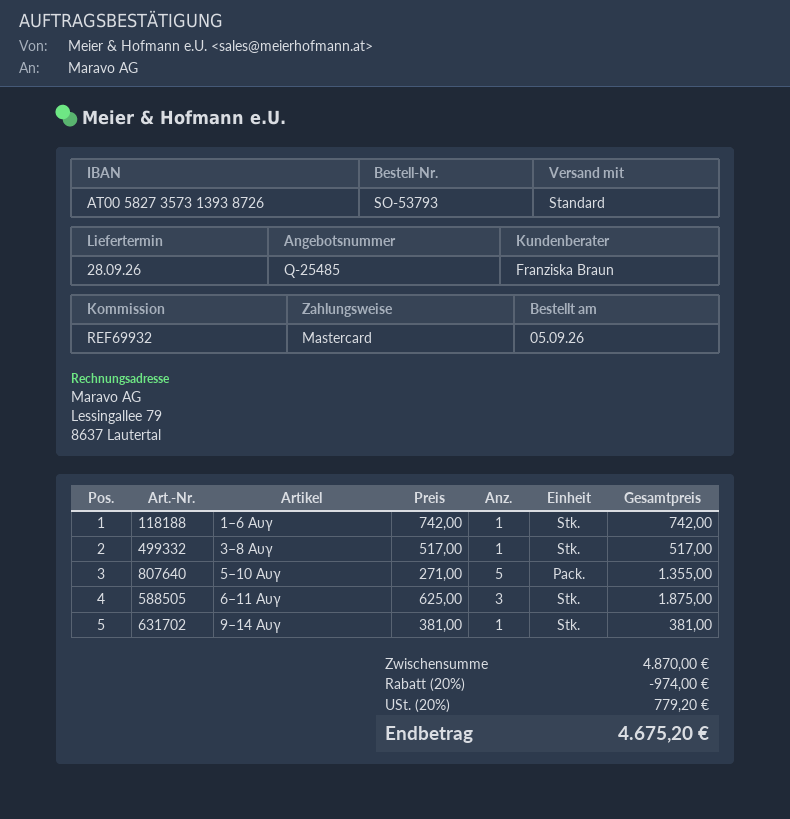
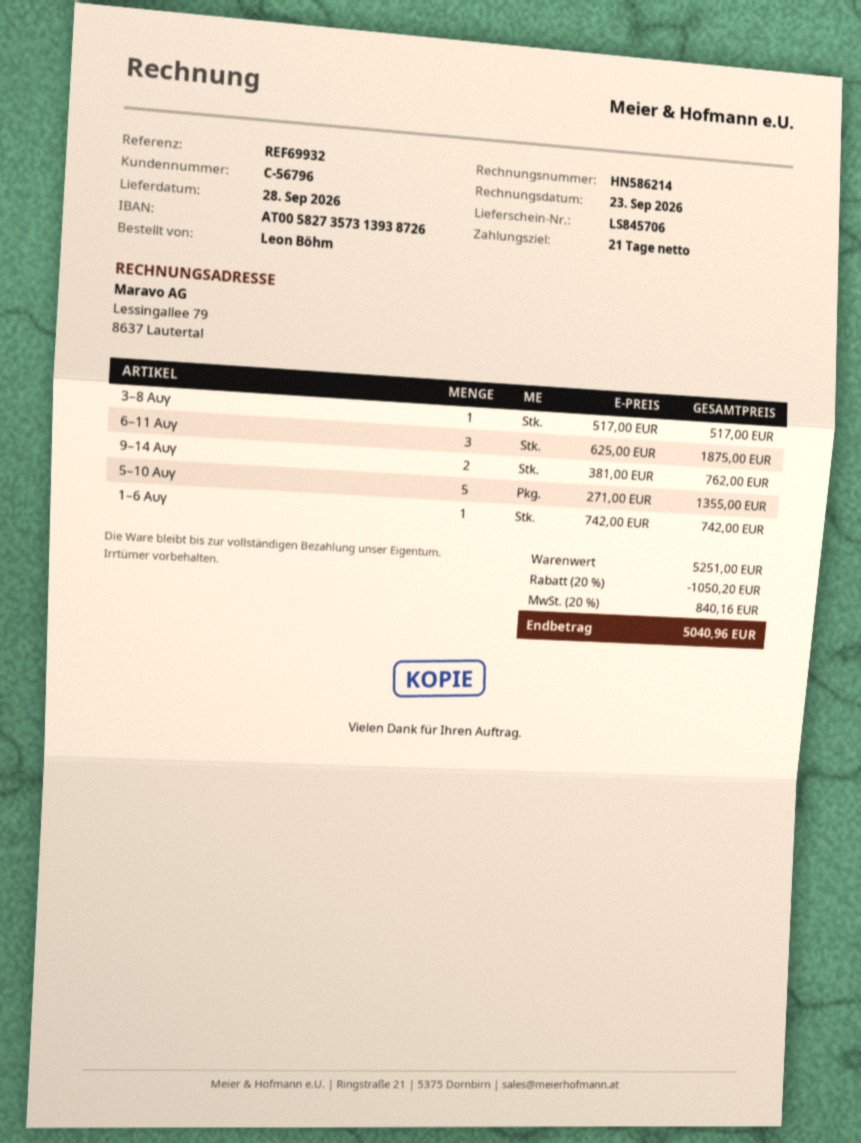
9–14 Αυγ: 1 x 381.00 = 381.00 -> 2 x 381.00 = 762.00
subtotal: 4870.00 -> 5251.00
discount: 20% = 974.00 -> 20% = 1050.20
tax: 20% = 779.20 -> 20% = 840.16
total: 4675.20 -> 5040.96

